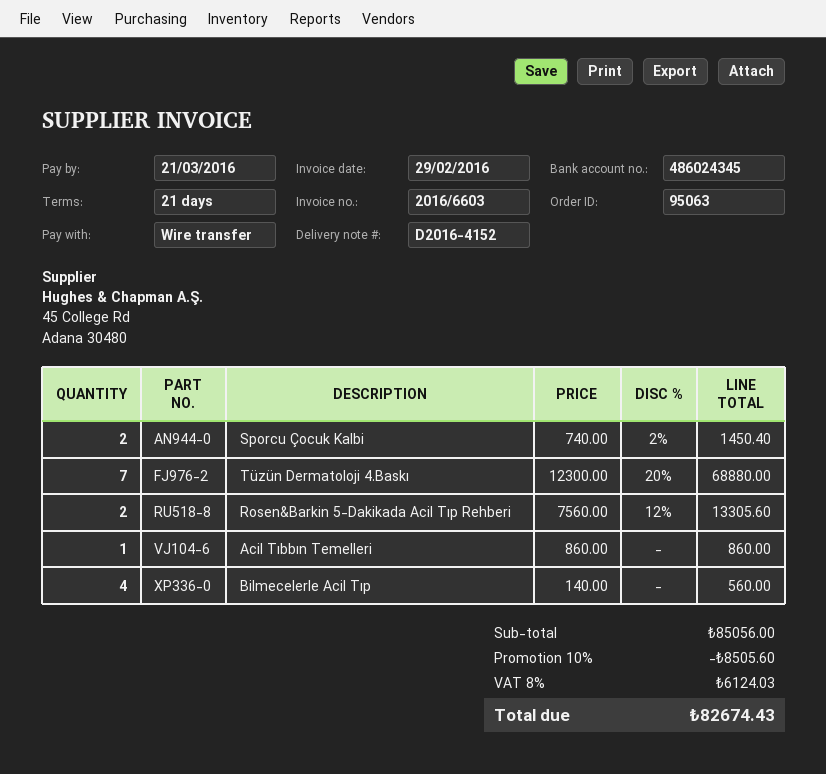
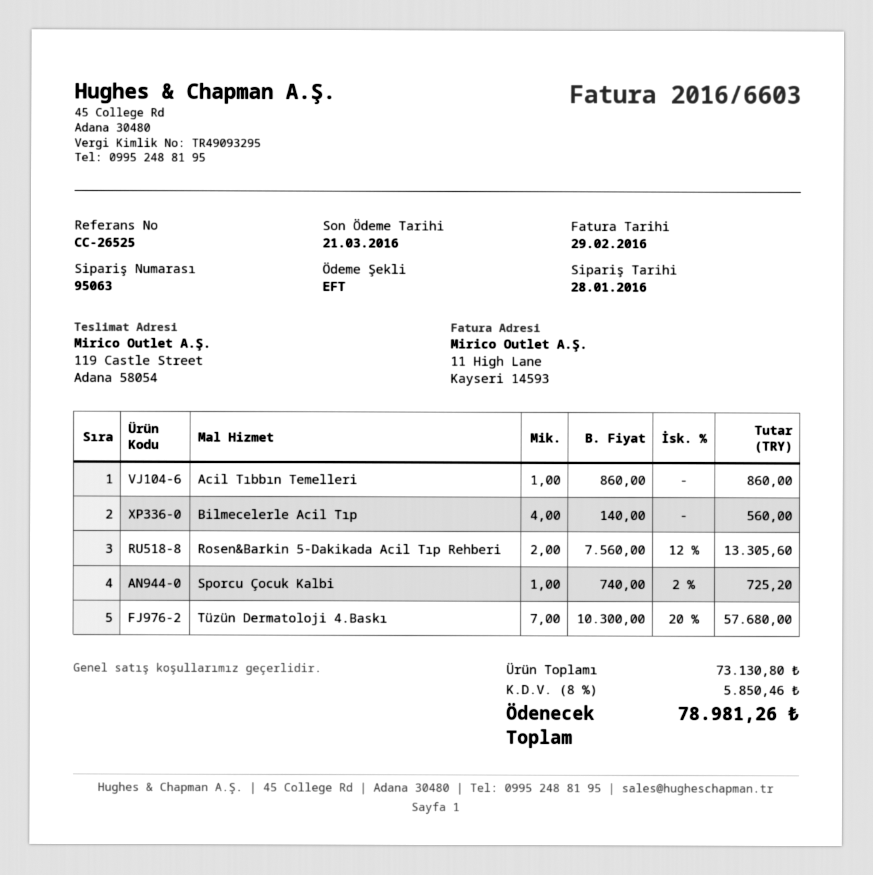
Sporcu Çocuk Kalbi: 2 x 740.00 - 2% = 1450.40 -> 1 x 740.00 - 2% = 725.20
Tüzün Dermatoloji 4.Baskı: 7 x 12300.00 - 20% = 68880.00 -> 7 x 10300.00 - 20% = 57680.00
subtotal: 85056.00 -> 73130.80
discount: 10% = 8505.60 -> none
tax: 8% = 6124.03 -> 8% = 5850.46
total: 82674.43 -> 78981.26

